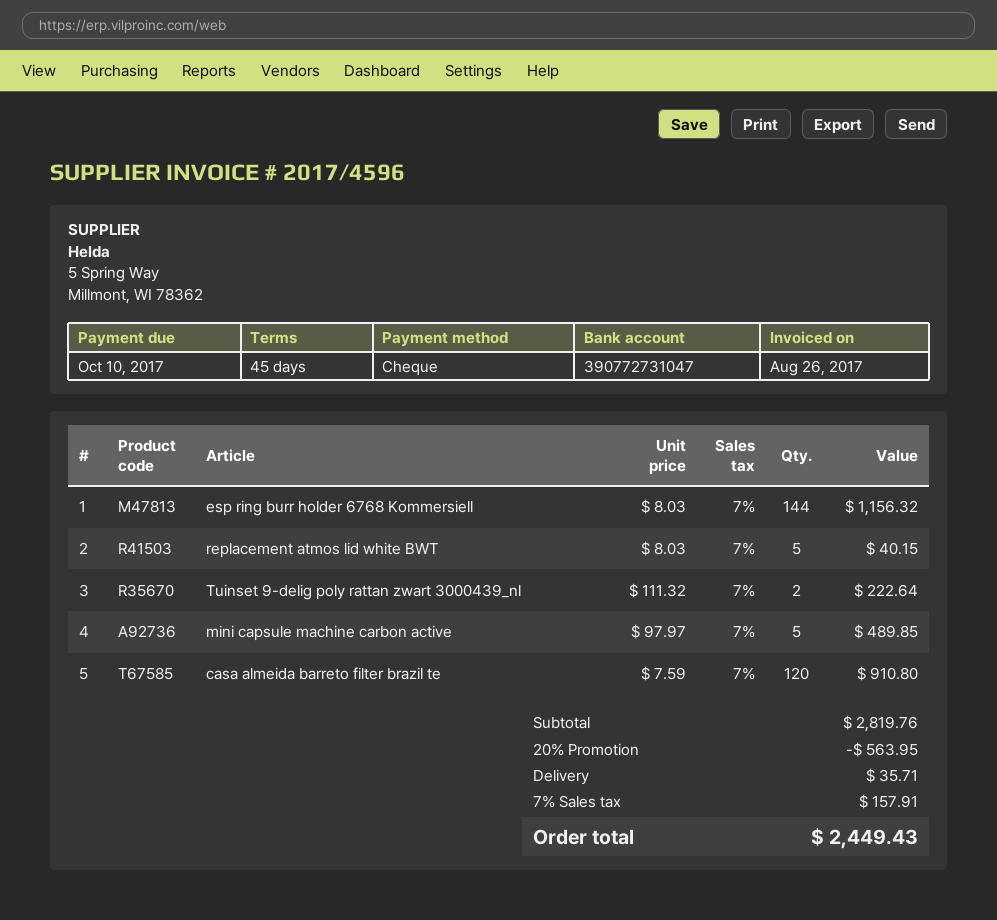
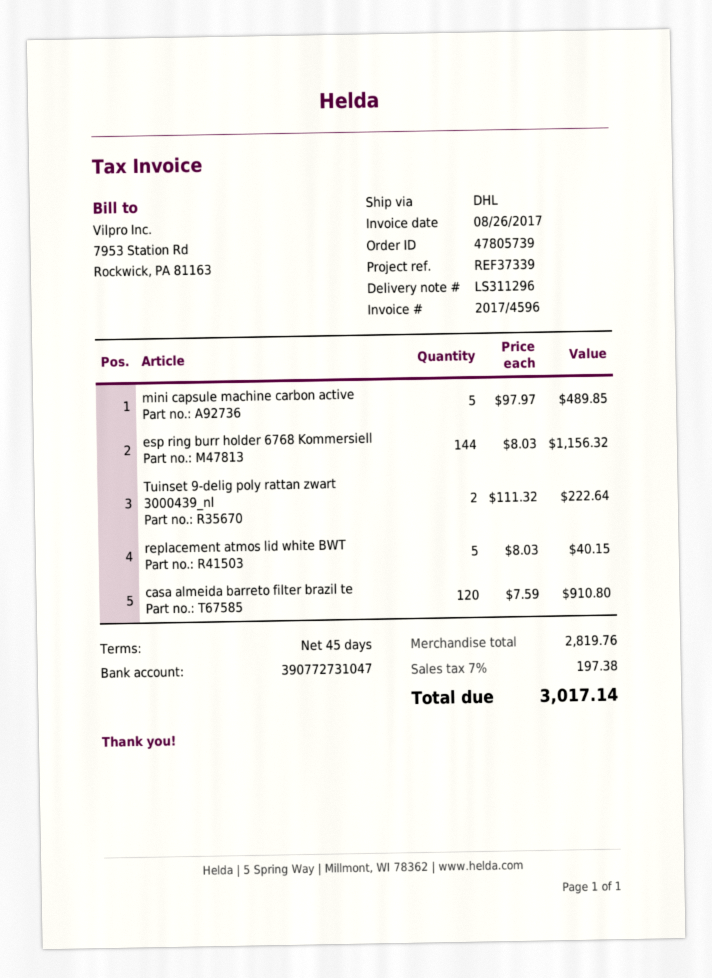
discount: 20% = 563.95 -> none
shipping: 35.71 -> none
tax: 7% = 157.91 -> 7% = 197.38
total: 2449.43 -> 3017.14

